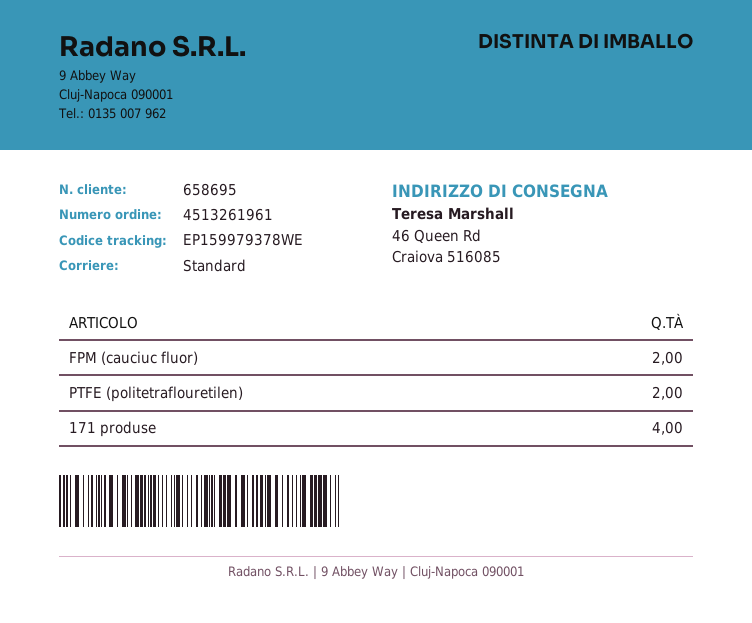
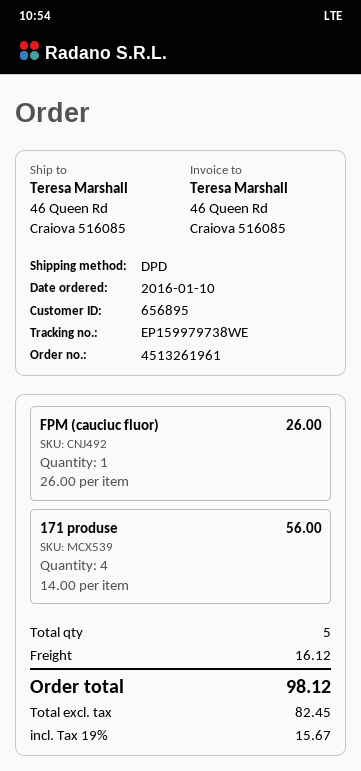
customer number: 658695 -> 656895
shipping method: standard -> DPD
tracking number: EP159979378WE -> EP159979738WE
FPM (cauciuc fluor): 2 -> 1
PTFE (politetraflouretilen): 2 -> none

